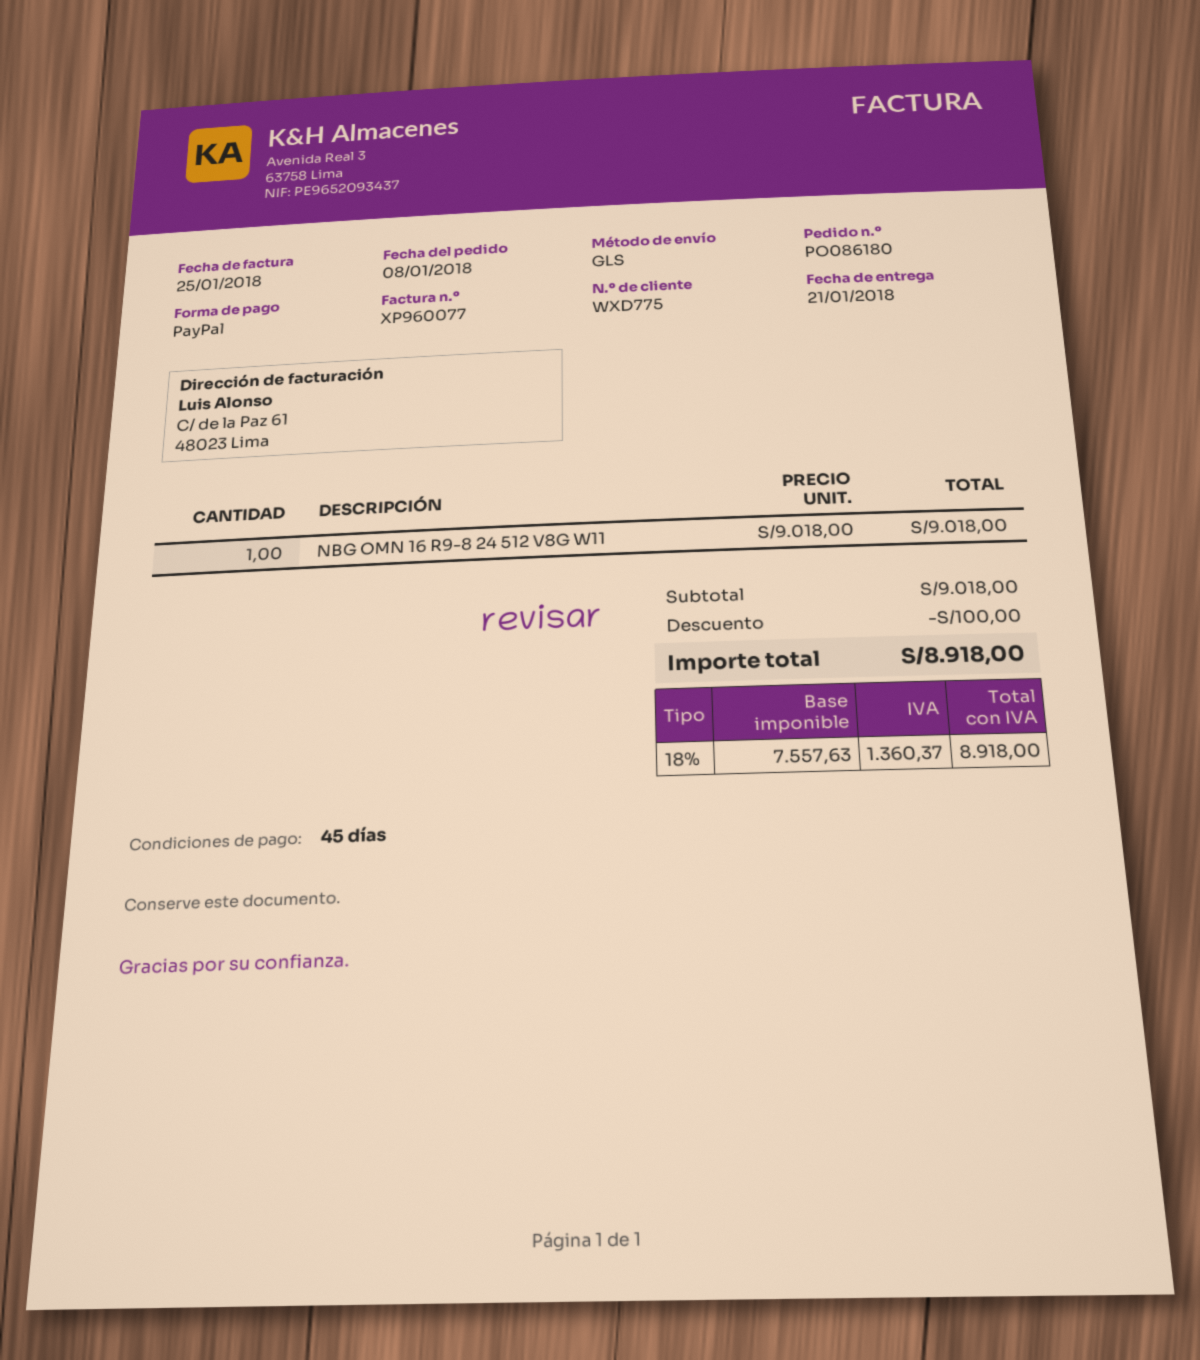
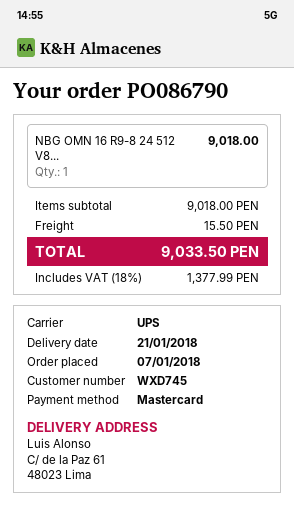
order number: PO086180 -> PO086790
order date: 2018-01-08 -> 2018-01-07
customer number: WXD775 -> WXD745
payment method: PayPal -> Mastercard
shipping method: GLS -> UPS
discount: 100.00 -> none
shipping: none -> 15.50
tax: 18% = 1360.37 -> 18% = 1377.99
total: 8918.00 -> 9033.50

